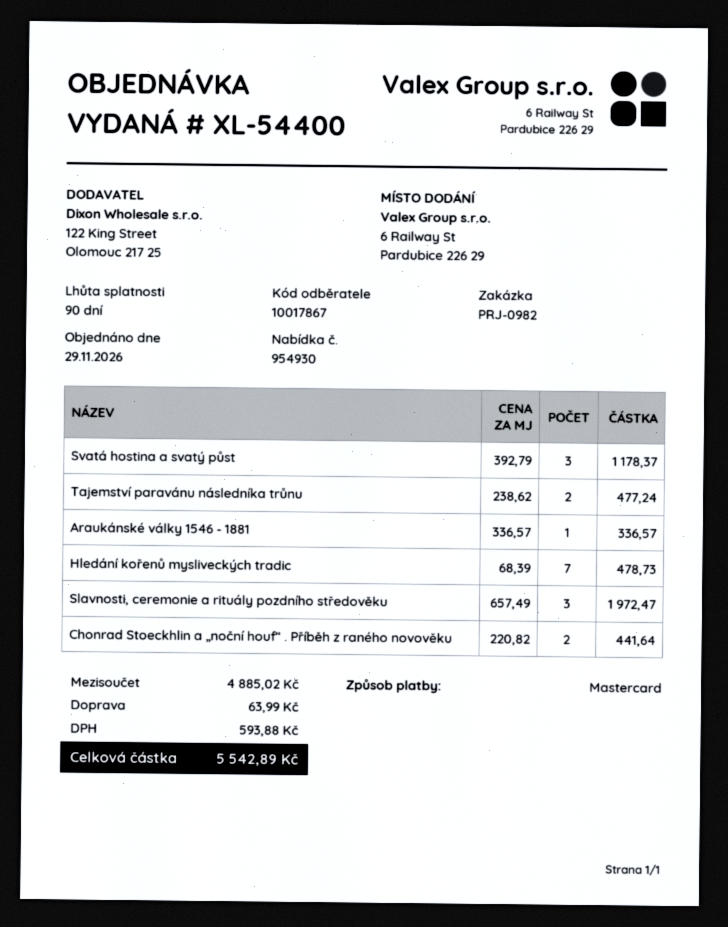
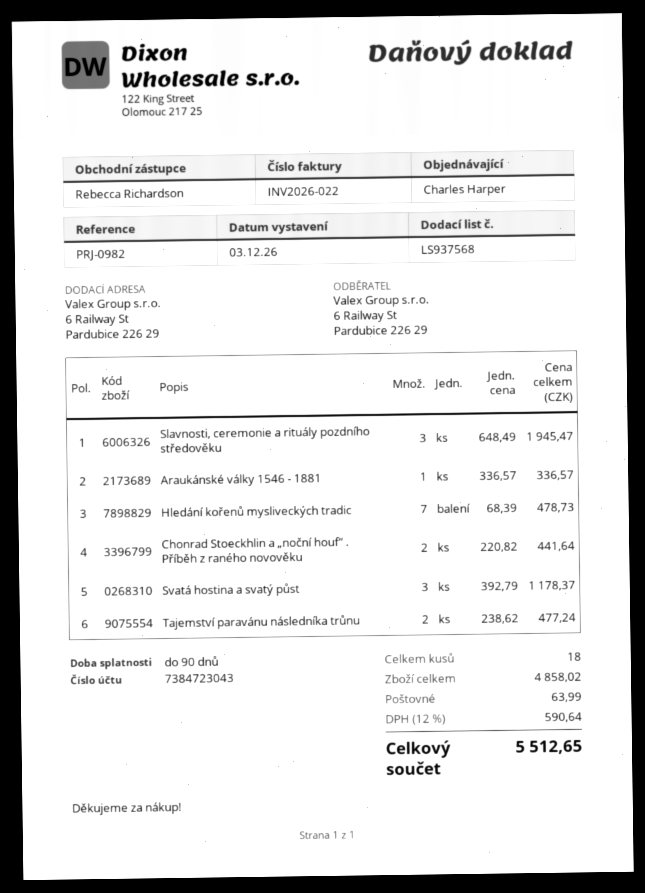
Slavnosti, ceremonie a rituály pozdního středověku: 3 x 657.49 = 1972.47 -> 3 x 648.49 = 1945.47
subtotal: 4885.02 -> 4858.02
tax: 593.88 -> 590.64
total: 5542.89 -> 5512.65

